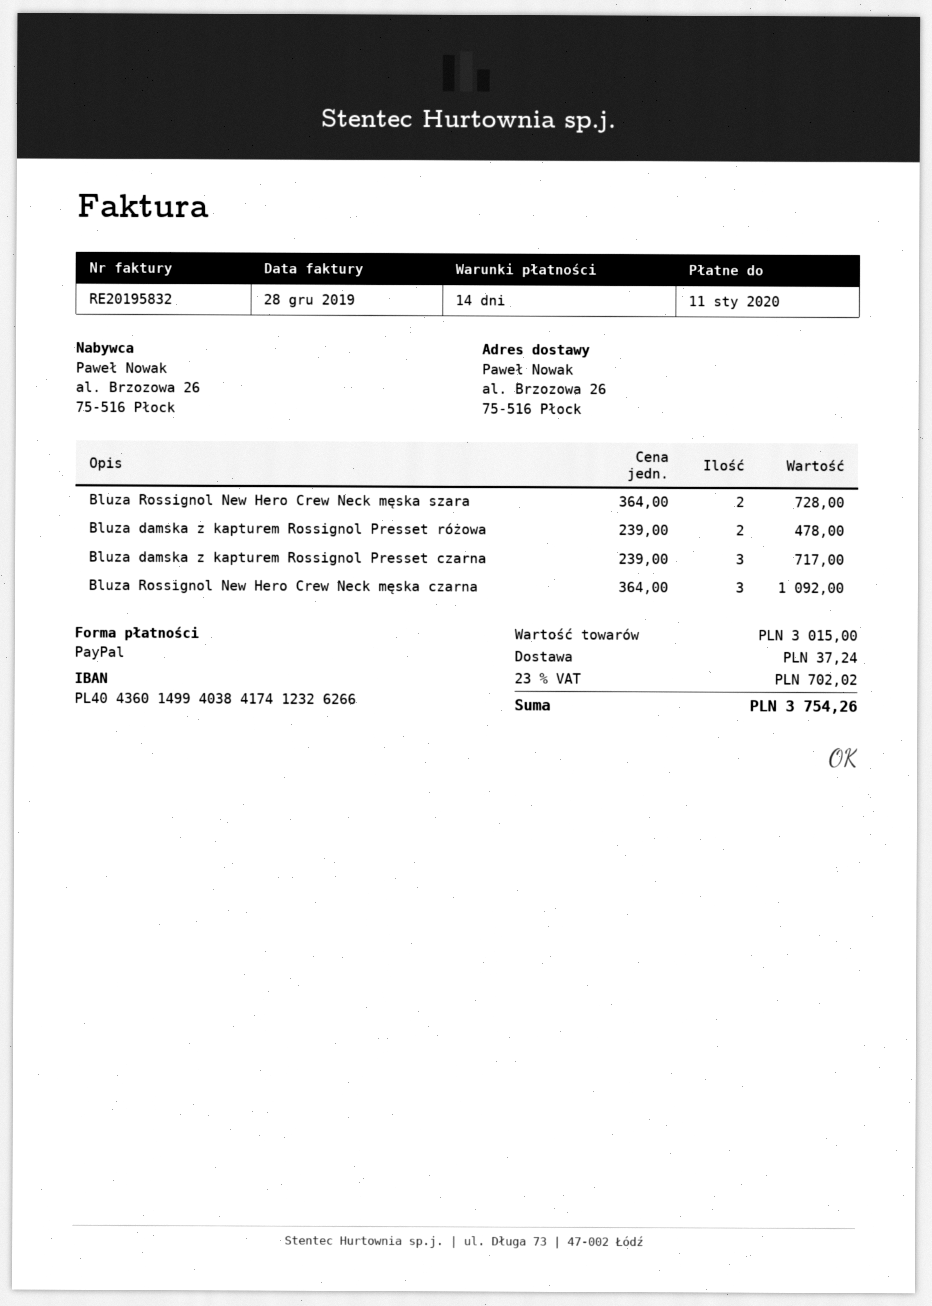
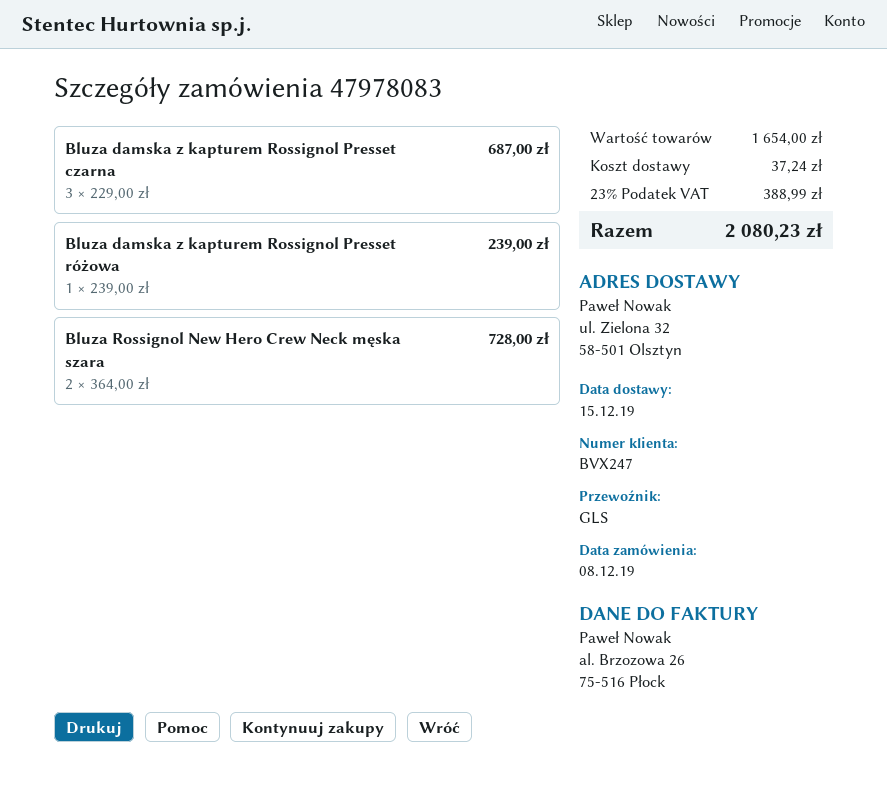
ship to: al. Brzozowa 26, 75-516 Płock -> ul. Zielona 32, 58-501 Olsztyn
Bluza damska z kapturem Rossignol Presset różowa: 2 x 239.00 = 478.00 -> 1 x 239.00 = 239.00
Bluza damska z kapturem Rossignol Presset czarna: 3 x 239.00 = 717.00 -> 3 x 229.00 = 687.00
Bluza Rossignol New Hero Crew Neck męska czarna: 3 x 364.00 = 1092.00 -> none
subtotal: 3015.00 -> 1654.00
tax: 23% = 702.02 -> 23% = 388.99
total: 3754.26 -> 2080.23

